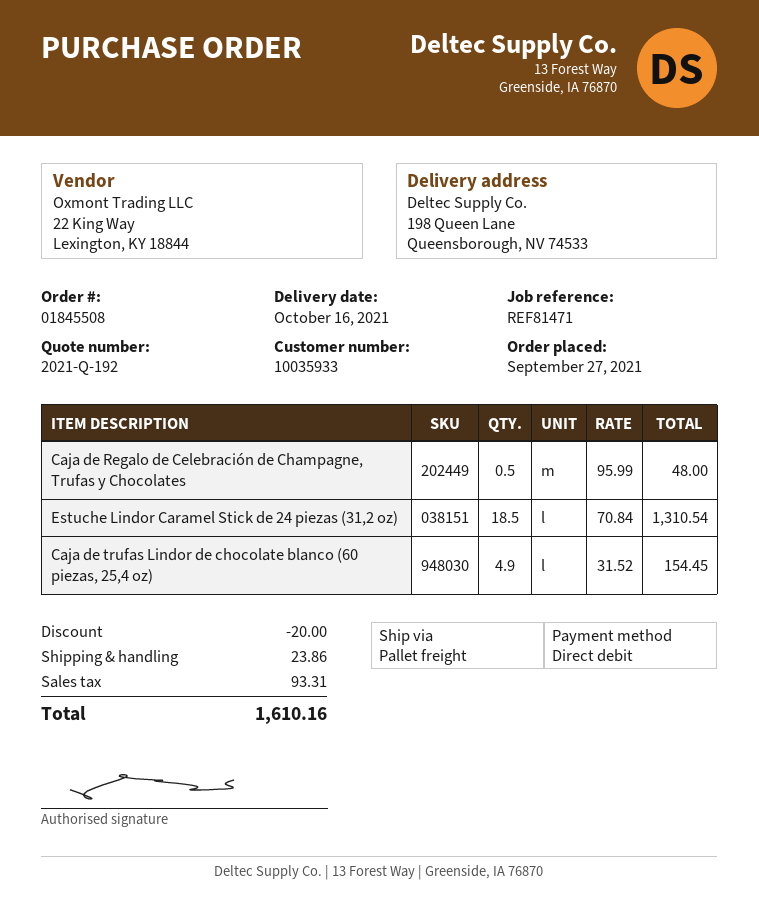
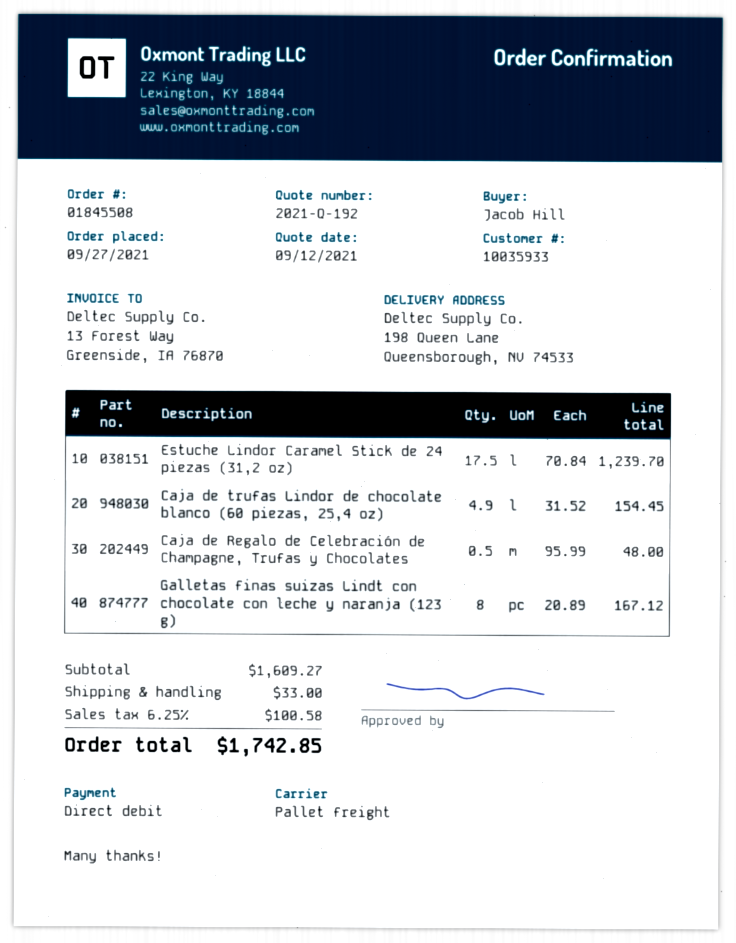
Estuche Lindor Caramel Stick de 24 piezas (31,2 oz): 18.5 x 70.84 = 1310.54 -> 17.5 x 70.84 = 1239.70
Galletas finas suizas Lindt con chocolate con leche y naranja (123 g): none -> 8 x 20.89 = 167.12
discount: 20.00 -> none
shipping: 23.86 -> 33.00
tax: 93.31 -> 100.58
total: 1610.16 -> 1742.85

